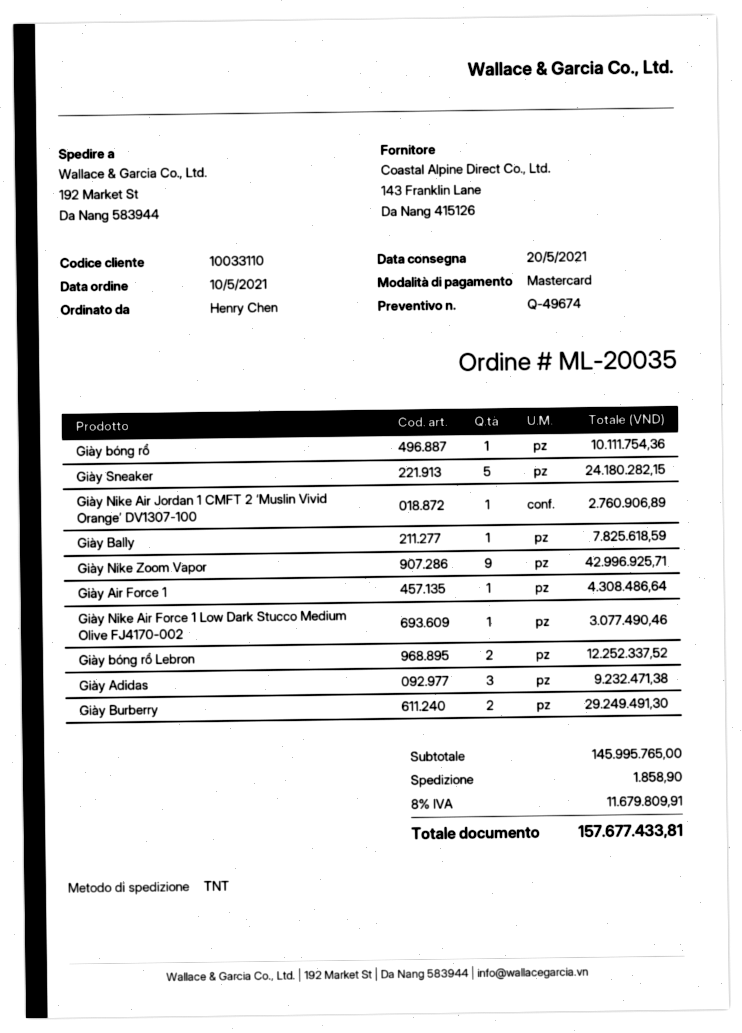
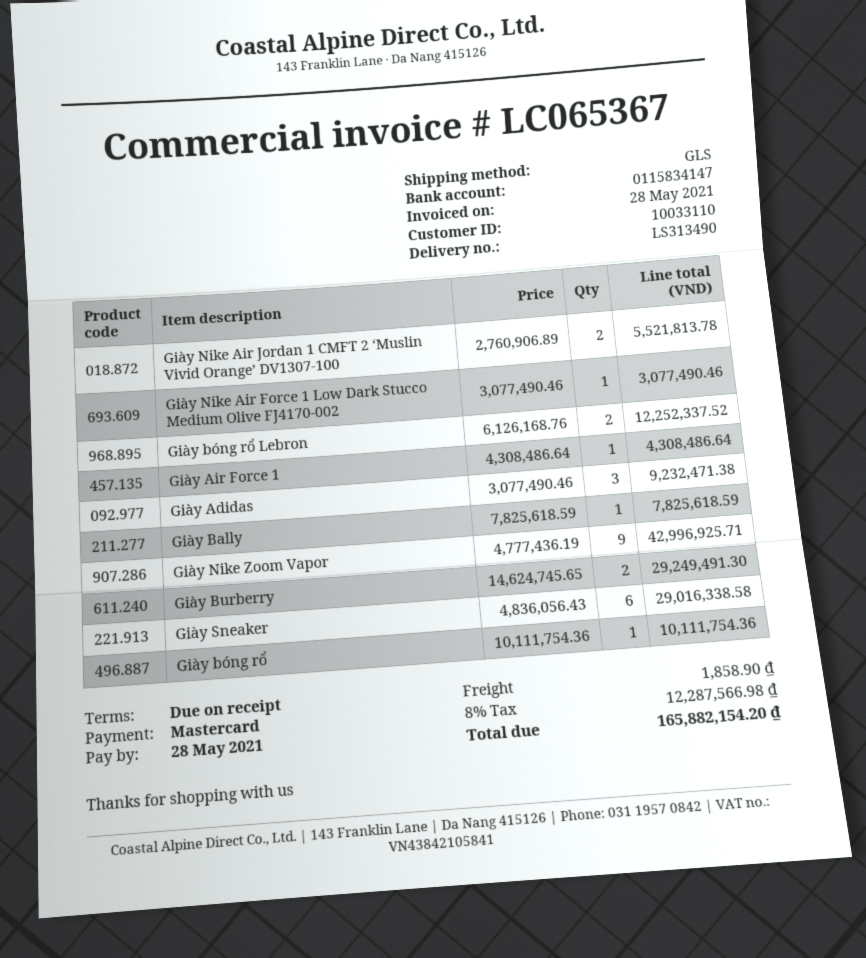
shipping method: TNT -> GLS
Giày Sneaker: 5 for 24180282.15 -> 6 for 29016338.58
Giày Nike Air Jordan 1 CMFT 2 ‘Muslin Vivid Orange’ DV1307-100: 1 for 2760906.89 -> 2 for 5521813.78
tax: 8% = 11679809.91 -> 8% = 12287566.98
total: 157677433.81 -> 165882154.20

